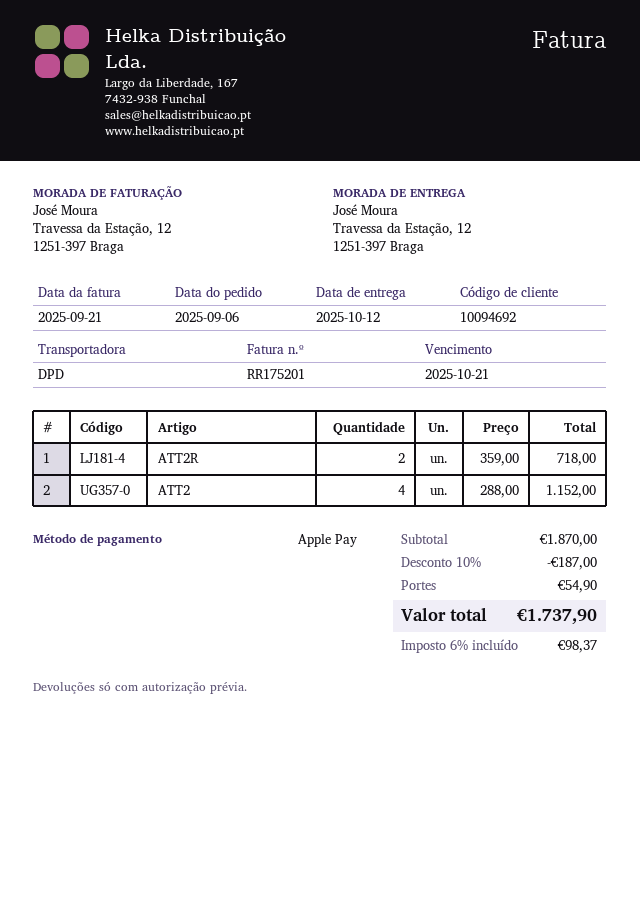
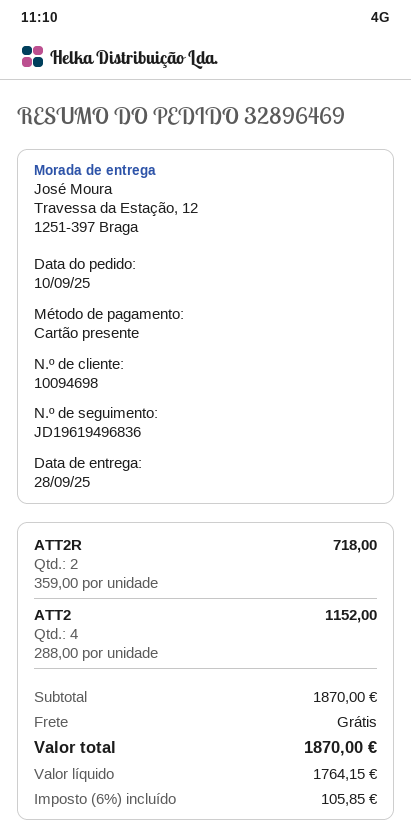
order date: 2025-09-06 -> 2025-09-10
delivery date: 2025-10-12 -> 2025-09-28
customer number: 10094692 -> 10094698
payment method: Apple Pay -> gift card
discount: 10% = 187.00 -> none
shipping: 54.90 -> 0.00
tax: 6% = 98.37 -> 6% = 105.85
total: 1737.90 -> 1870.00

